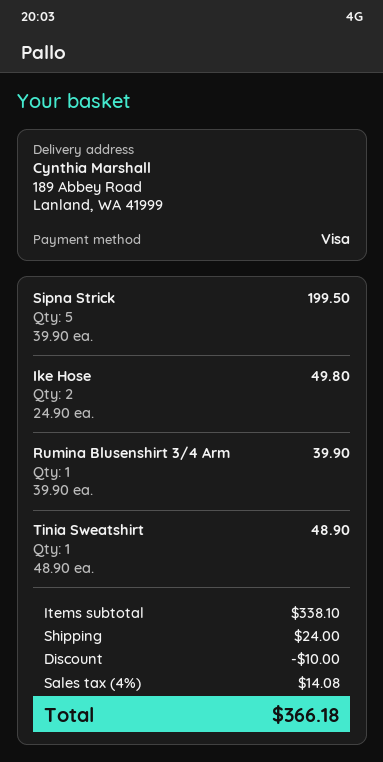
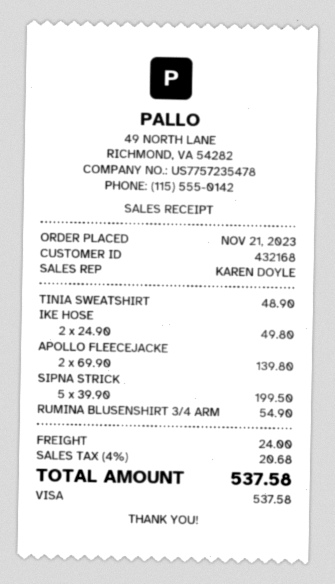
Rumina Blusenshirt 3/4 Arm: 1 x 39.90 = 39.90 -> 1 x 54.90 = 54.90
APOLLO FLEECEJACKE: none -> 2 x 69.90 = 139.80
discount: 10.00 -> none
tax: 4% = 14.08 -> 4% = 20.68
total: 366.18 -> 537.58

